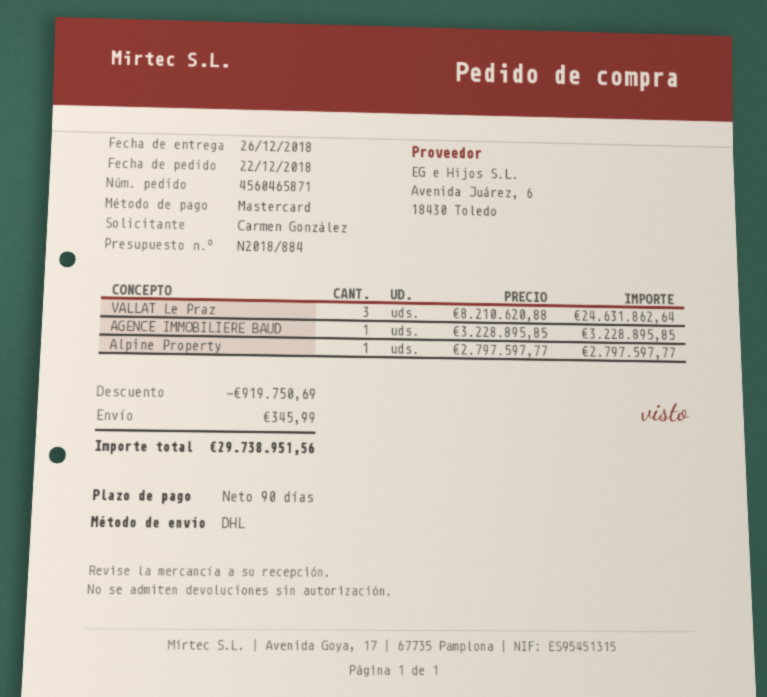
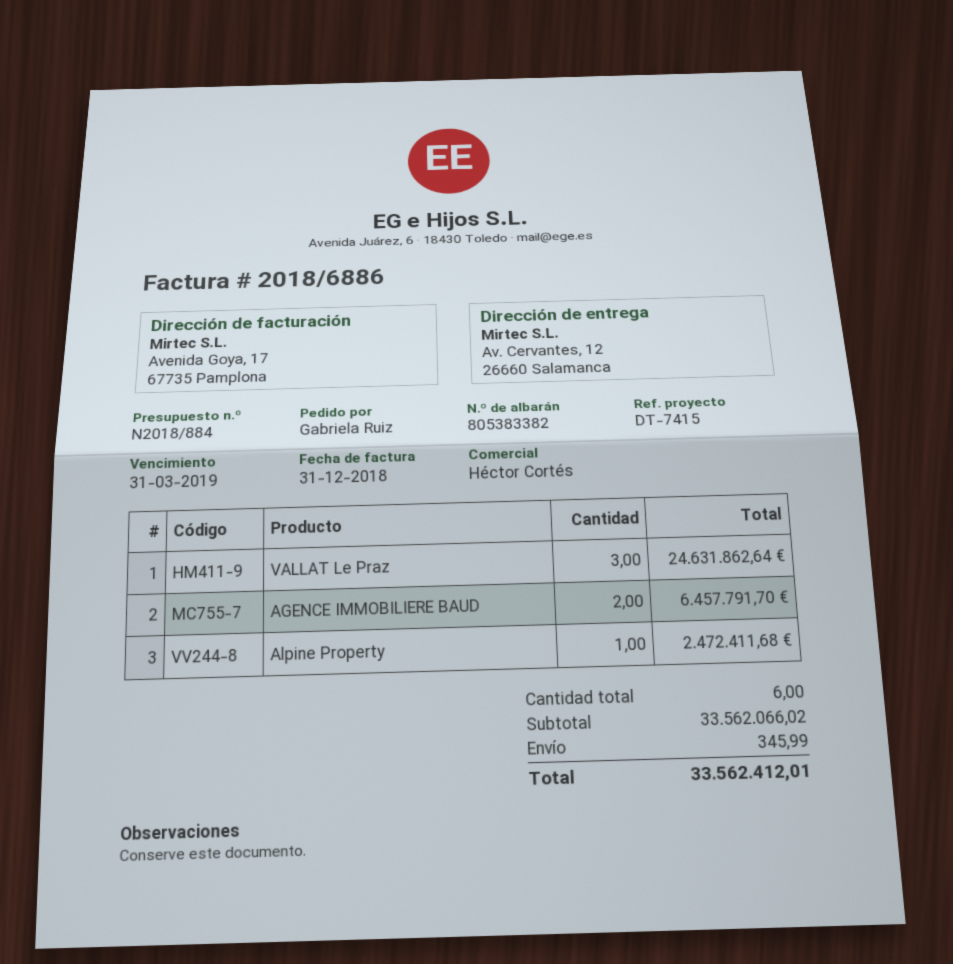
ordered by: Carmen González -> Gabriela Ruiz
AGENCE IMMOBILIERE BAUD: 1 for 3228895.85 -> 2 for 6457791.70
Alpine Property: 1 for 2797597.77 -> 1 for 2472411.68
discount: 919750.69 -> none
total: 29738951.56 -> 33562412.01

